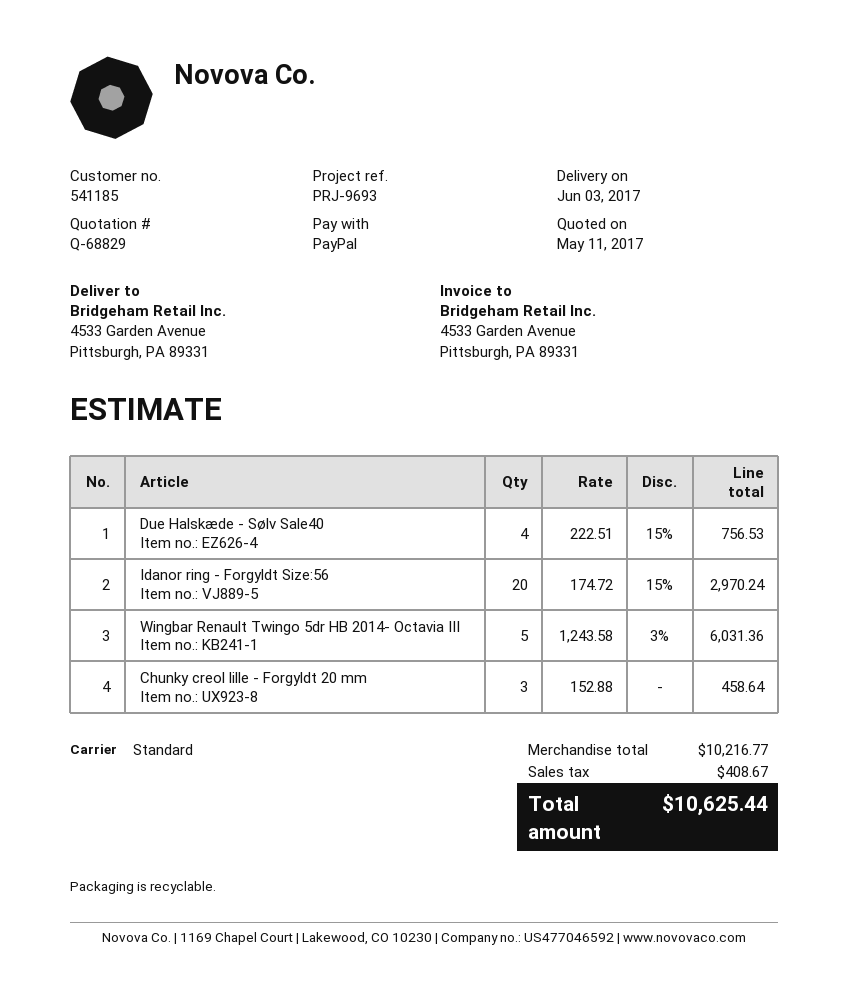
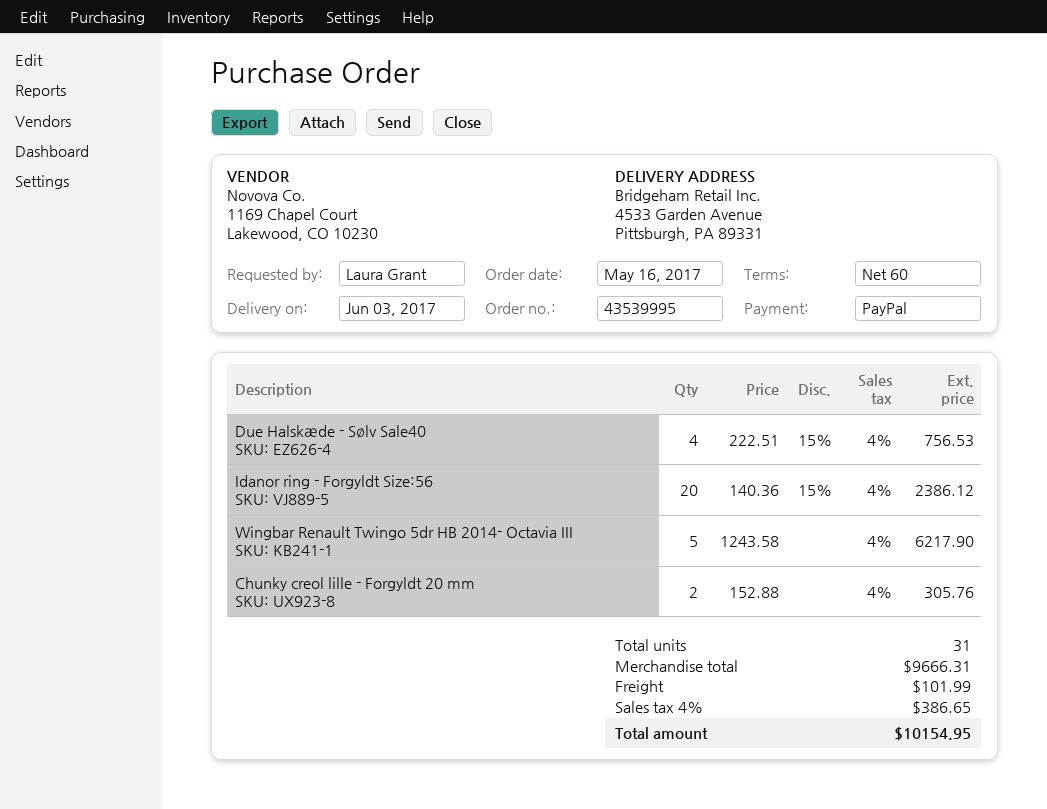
Idanor ring - Forgyldt Size:56: 20 x 174.72 - 15% = 2970.24 -> 20 x 140.36 - 15% = 2386.12
Wingbar Renault Twingo 5dr HB 2014- Octavia III: 5 x 1243.58 - 3% = 6031.36 -> 5 x 1243.58 = 6217.90
Chunky creol lille - Forgyldt 20 mm: 3 x 152.88 = 458.64 -> 2 x 152.88 = 305.76
subtotal: 10216.77 -> 9666.31
shipping: none -> 101.99
tax: 408.67 -> 386.65
total: 10625.44 -> 10154.95

